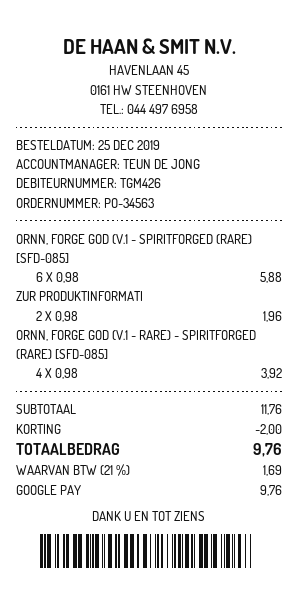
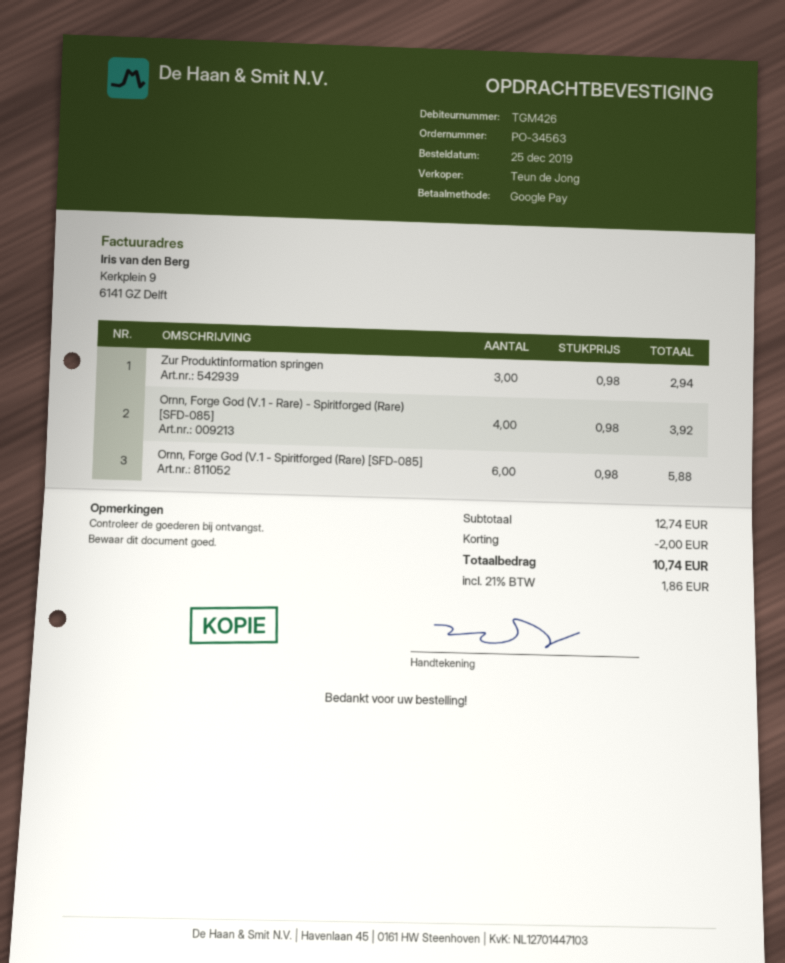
ZUR PRODUKTINFORMATI: 2 x 0.98 = 1.96 -> 3 x 0.98 = 2.94
subtotal: 11.76 -> 12.74
tax: 21% = 1.69 -> 21% = 1.86
total: 9.76 -> 10.74

